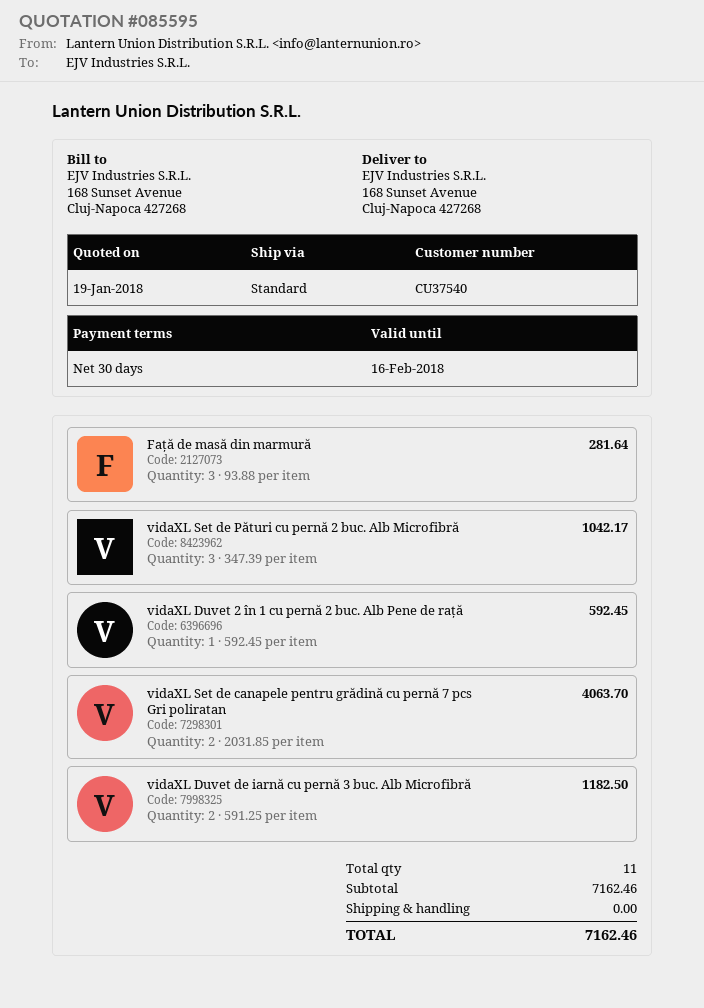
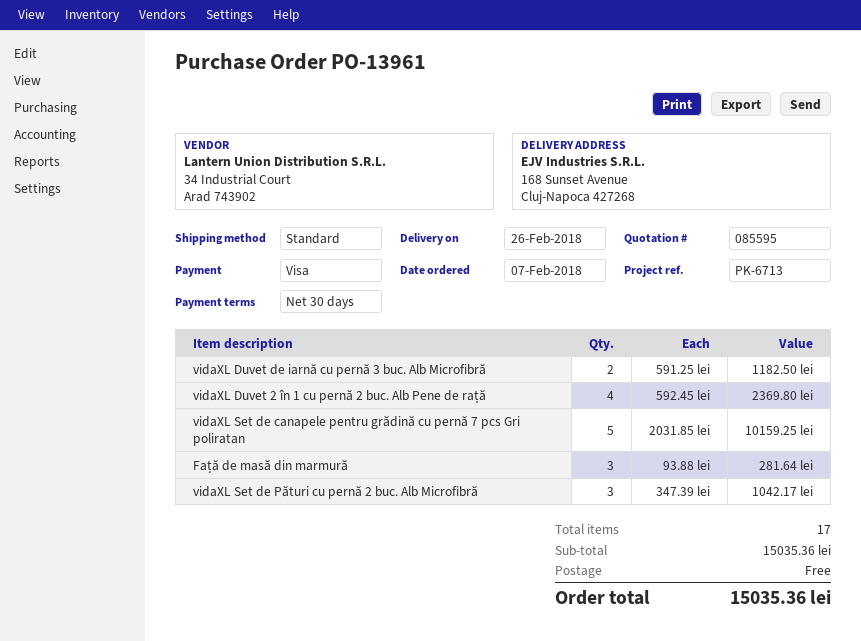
vidaXL Duvet 2 în 1 cu pernă 2 buc. Alb Pene de rață: 1 x 592.45 = 592.45 -> 4 x 592.45 = 2369.80
vidaXL Set de canapele pentru grădină cu pernă 7 pcs Gri poliratan: 2 x 2031.85 = 4063.70 -> 5 x 2031.85 = 10159.25
total quantity: 11 -> 17
subtotal: 7162.46 -> 15035.36
total: 7162.46 -> 15035.36

